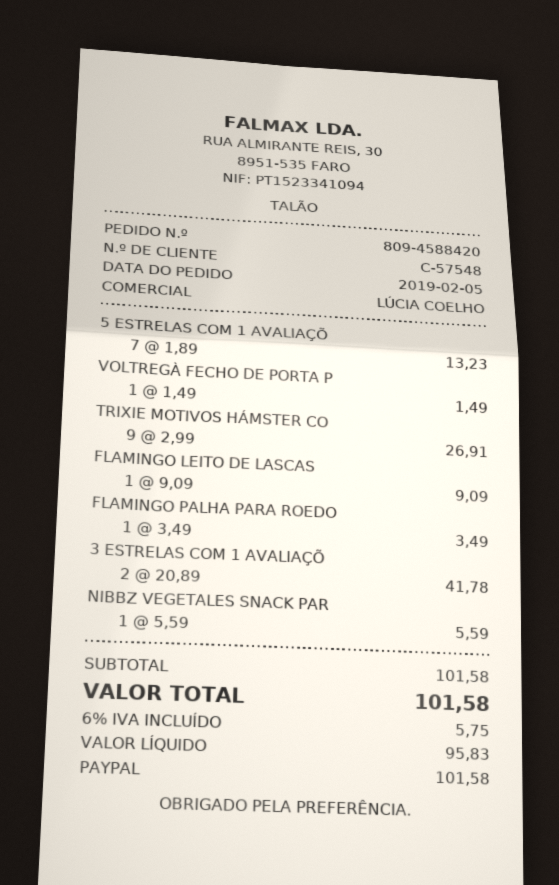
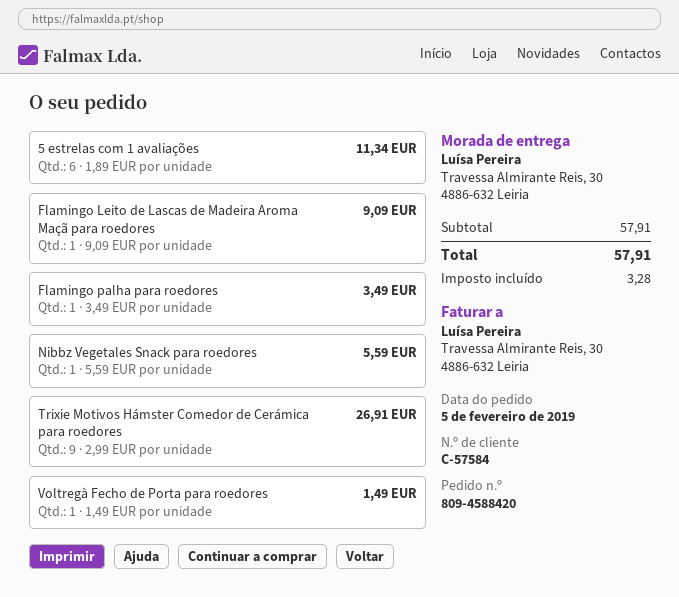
customer number: C-57548 -> C-57584
5 ESTRELAS COM 1 AVALIAÇÕ: 7 x 1.89 = 13.23 -> 6 x 1.89 = 11.34
3 ESTRELAS COM 1 AVALIAÇÕ: 2 x 20.89 = 41.78 -> none
subtotal: 101.58 -> 57.91
tax: 5.75 -> 3.28
total: 101.58 -> 57.91

